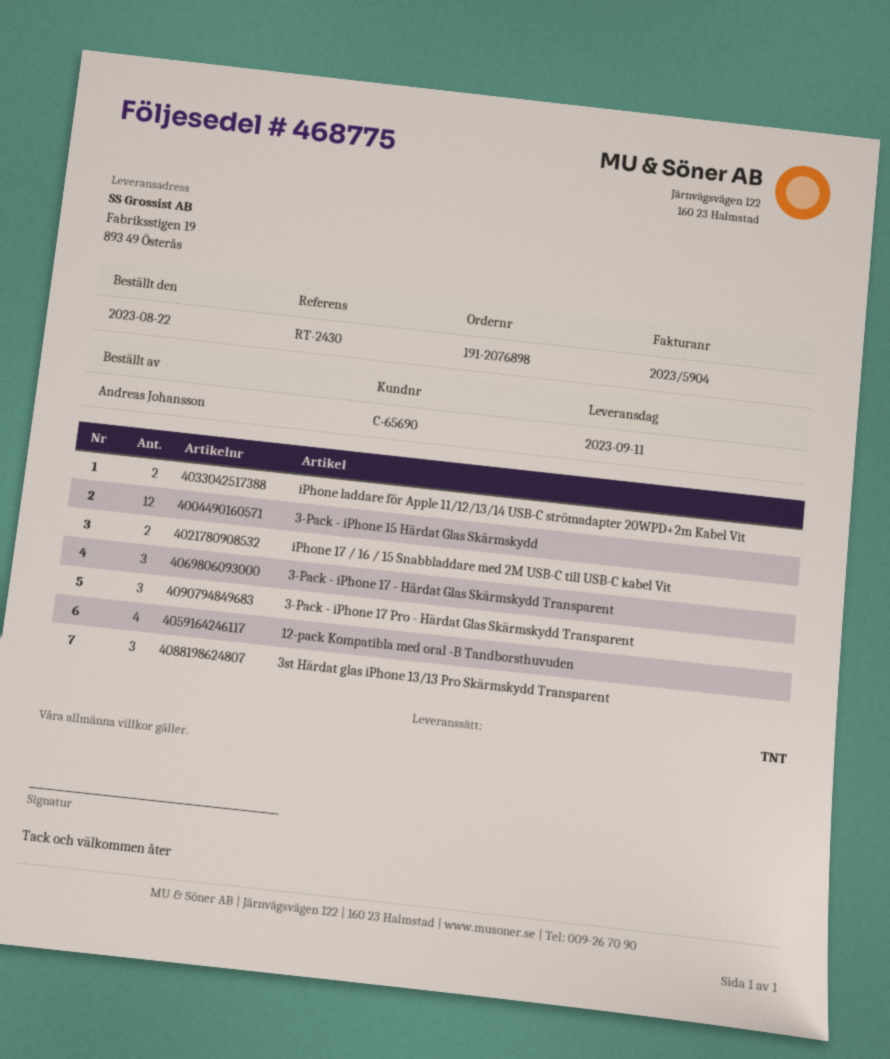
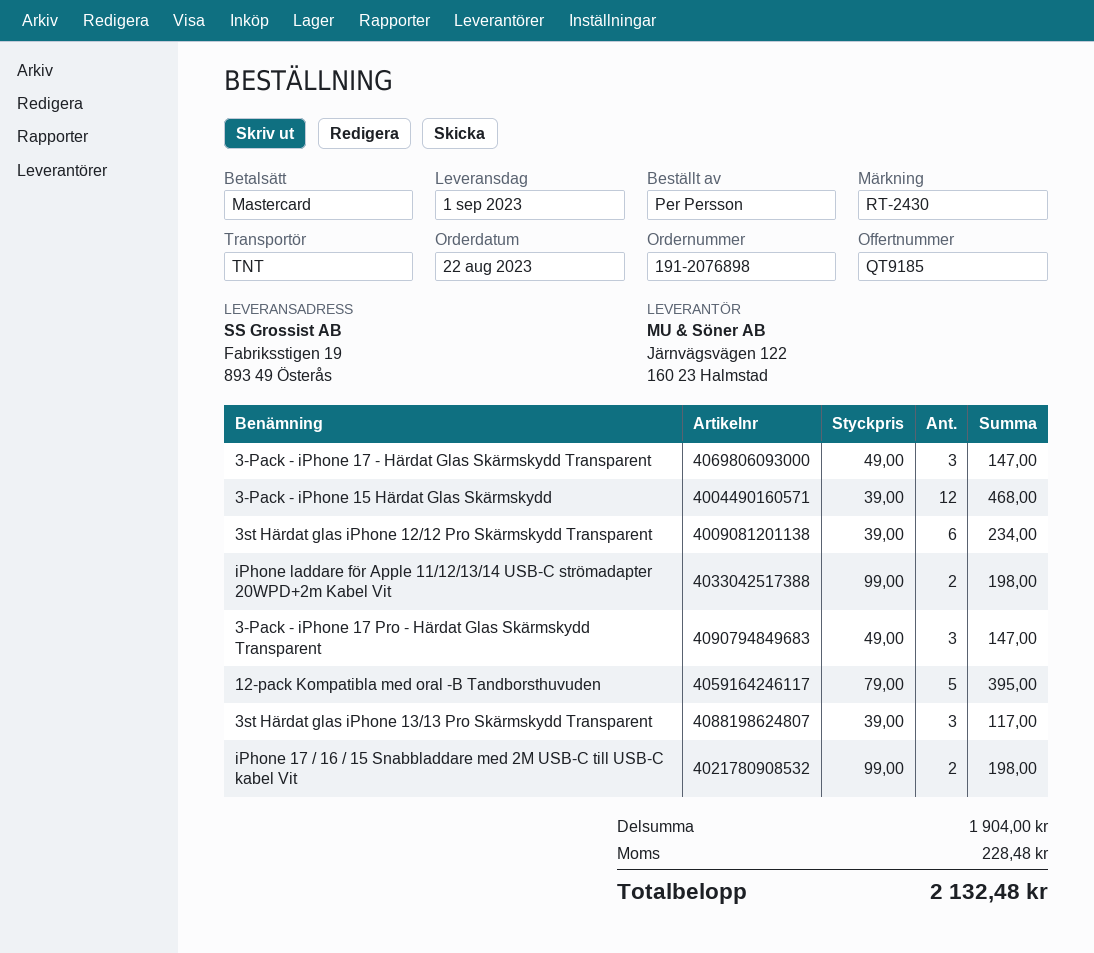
delivery date: 2023-09-11 -> 2023-09-01
ordered by: Andreas Johansson -> Per Persson
12-pack Kompatibla med oral -B Tandborsthuvuden: 4 -> 5
3st Härdat glas iPhone 12/12 Pro Skärmskydd Transparent: none -> 6

